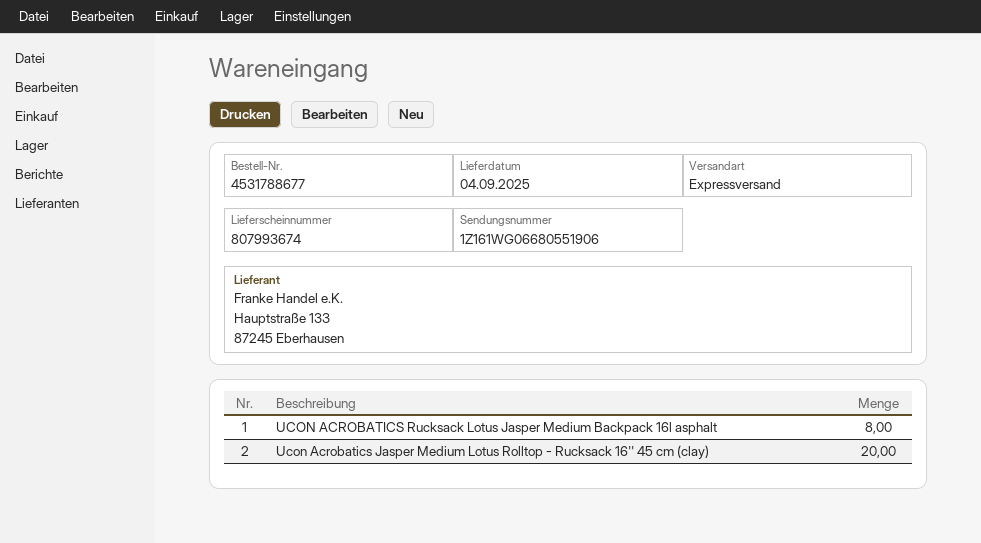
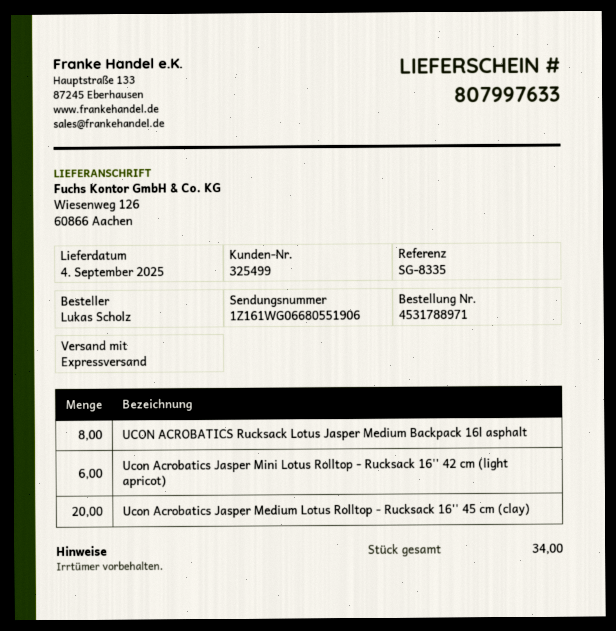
order number: 4531788677 -> 4531788971
delivery note number: 807993674 -> 807997633
Ucon Acrobatics Jasper Mini Lotus Rolltop - Rucksack 16'' 42 cm (light apricot): none -> 6

